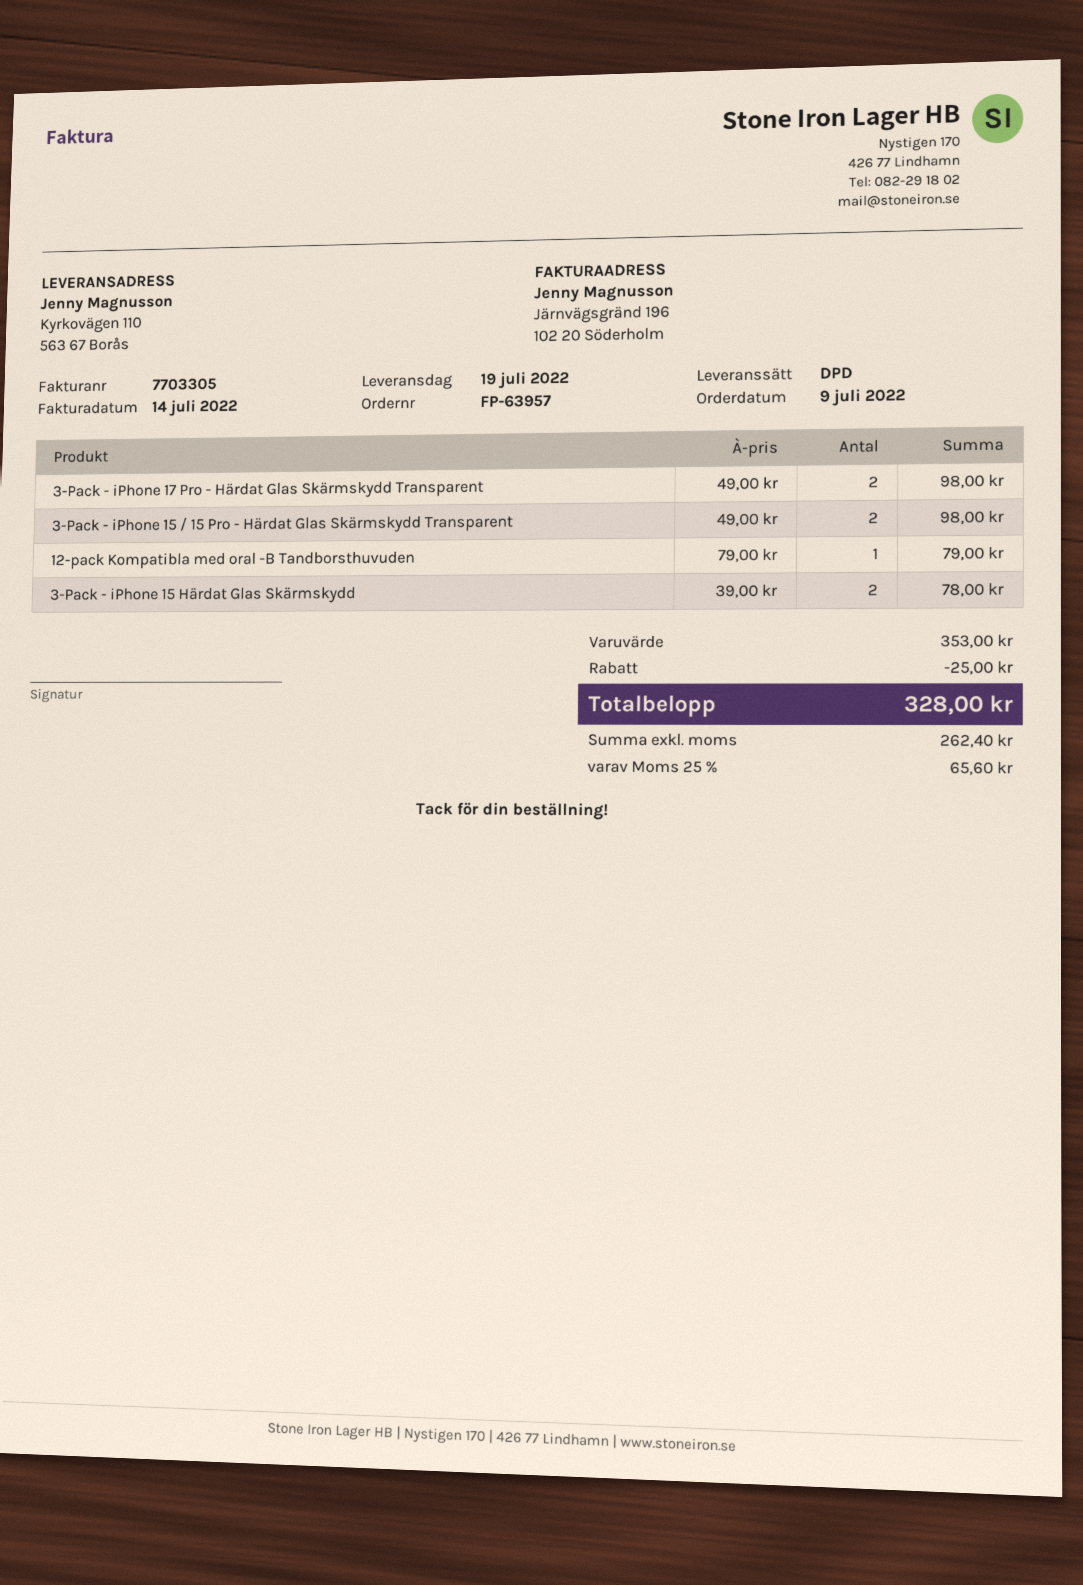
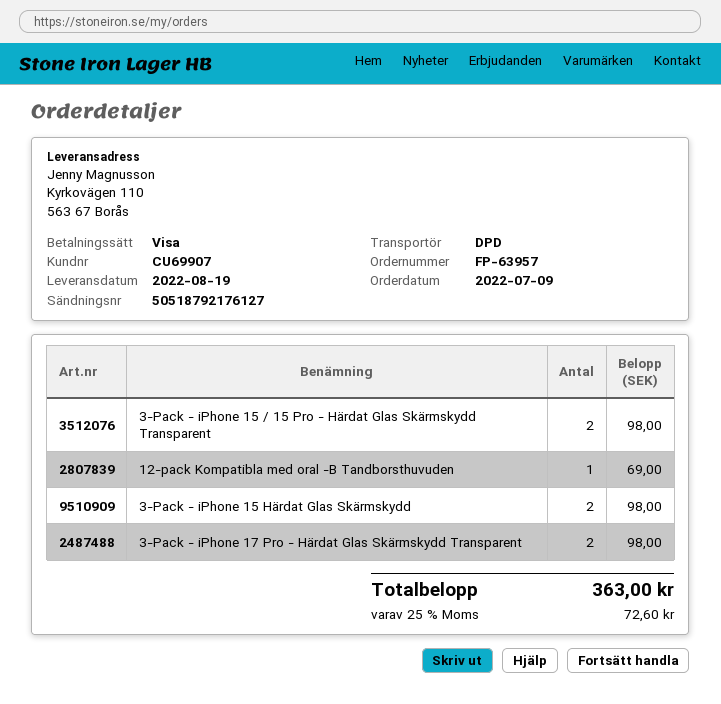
delivery date: 2022-07-19 -> 2022-08-19
12-pack Kompatibla med oral -B Tandborsthuvuden: 1 for 79.00 -> 1 for 69.00
3-Pack - iPhone 15 Härdat Glas Skärmskydd: 2 for 78.00 -> 2 for 98.00
discount: 25.00 -> none
tax: 25% = 65.60 -> 25% = 72.60
total: 328.00 -> 363.00

